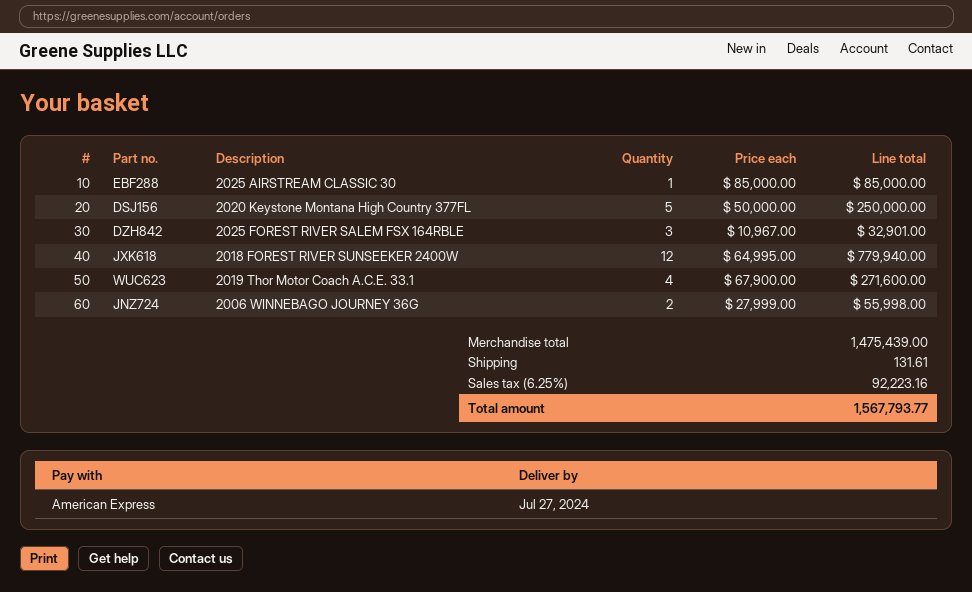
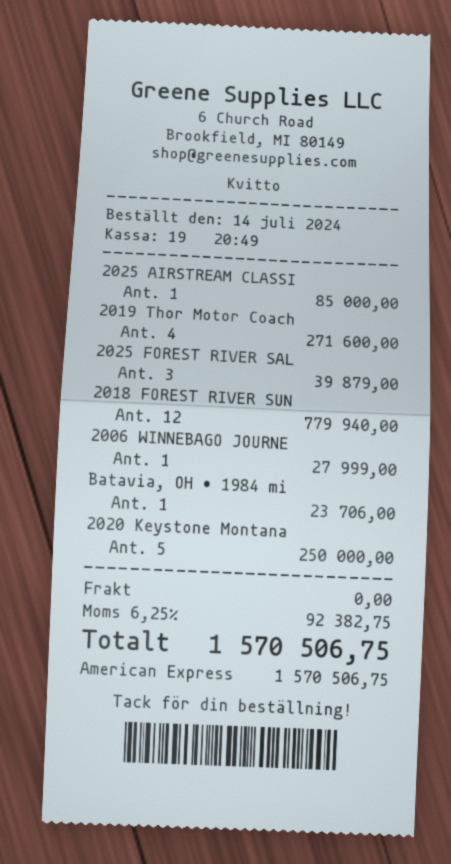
2025 FOREST RIVER SALEM FSX 164RBLE: 3 for 32901.00 -> 3 for 39879.00
2006 WINNEBAGO JOURNEY 36G: 2 for 55998.00 -> 1 for 27999.00
Batavia, OH • 1984 mi: none -> 1 for 23706.00
shipping: 131.61 -> 0.00
tax: 6.25% = 92223.16 -> 6.25% = 92382.75
total: 1567793.77 -> 1570506.75

